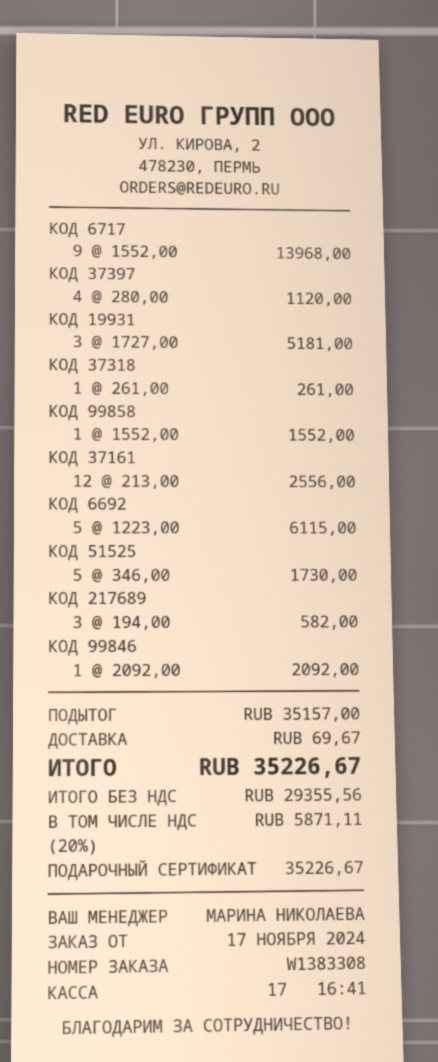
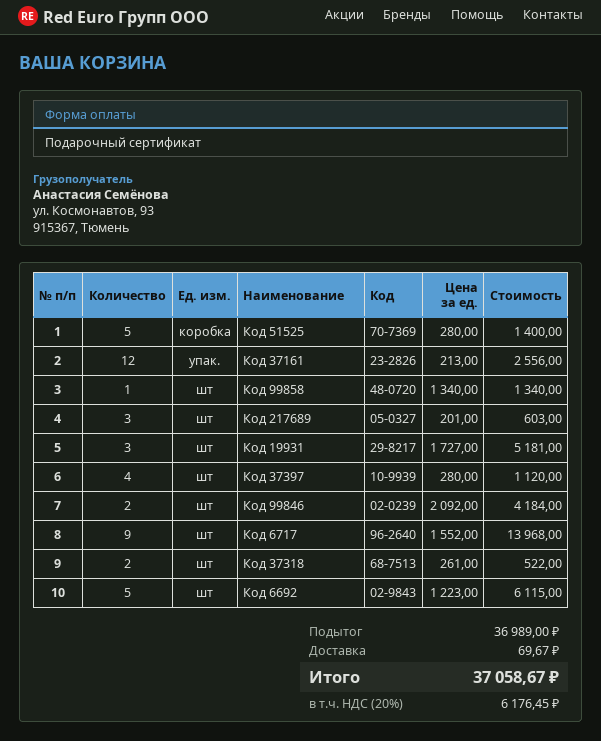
КОД 37318: 1 x 261.00 = 261.00 -> 2 x 261.00 = 522.00
КОД 99858: 1 x 1552.00 = 1552.00 -> 1 x 1340.00 = 1340.00
КОД 51525: 5 x 346.00 = 1730.00 -> 5 x 280.00 = 1400.00
КОД 217689: 3 x 194.00 = 582.00 -> 3 x 201.00 = 603.00
КОД 99846: 1 x 2092.00 = 2092.00 -> 2 x 2092.00 = 4184.00
subtotal: 35157.00 -> 36989.00
tax: 20% = 5871.11 -> 20% = 6176.45
total: 35226.67 -> 37058.67

